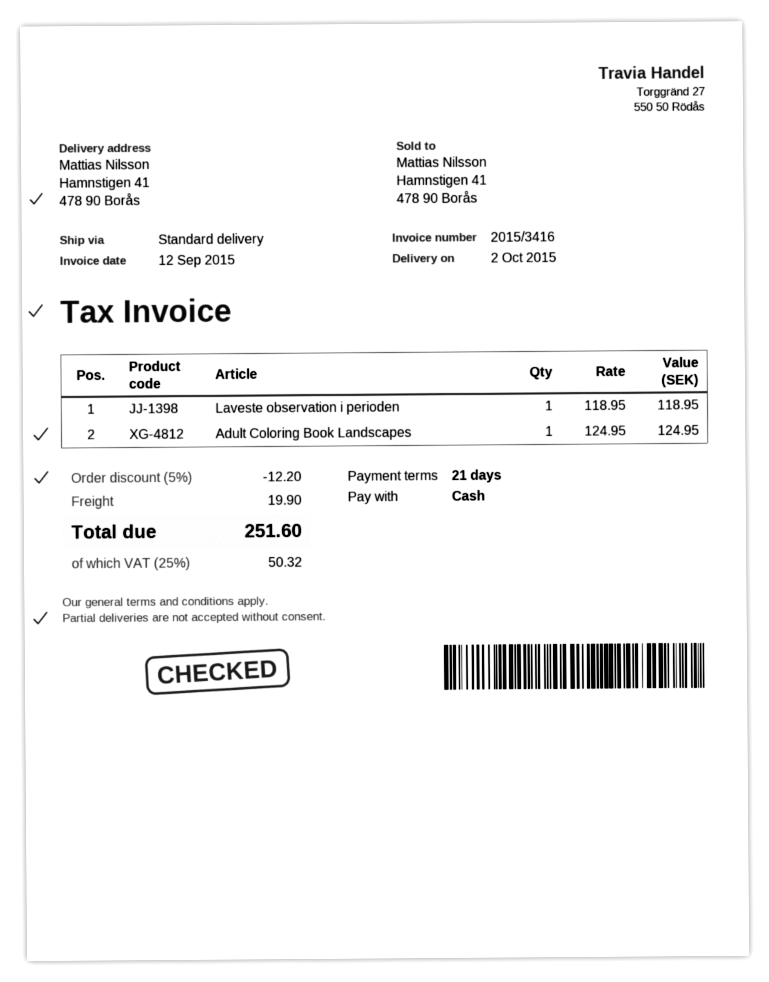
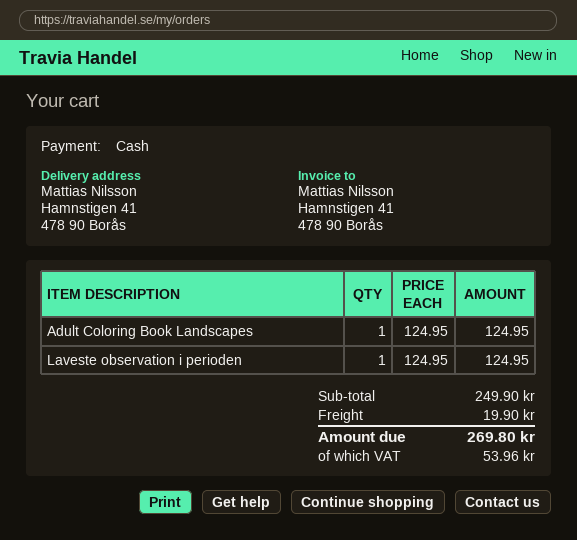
Laveste observation i perioden: 1 x 118.95 = 118.95 -> 1 x 124.95 = 124.95
discount: 5% = 12.20 -> none
tax: 50.32 -> 53.96
total: 251.60 -> 269.80

